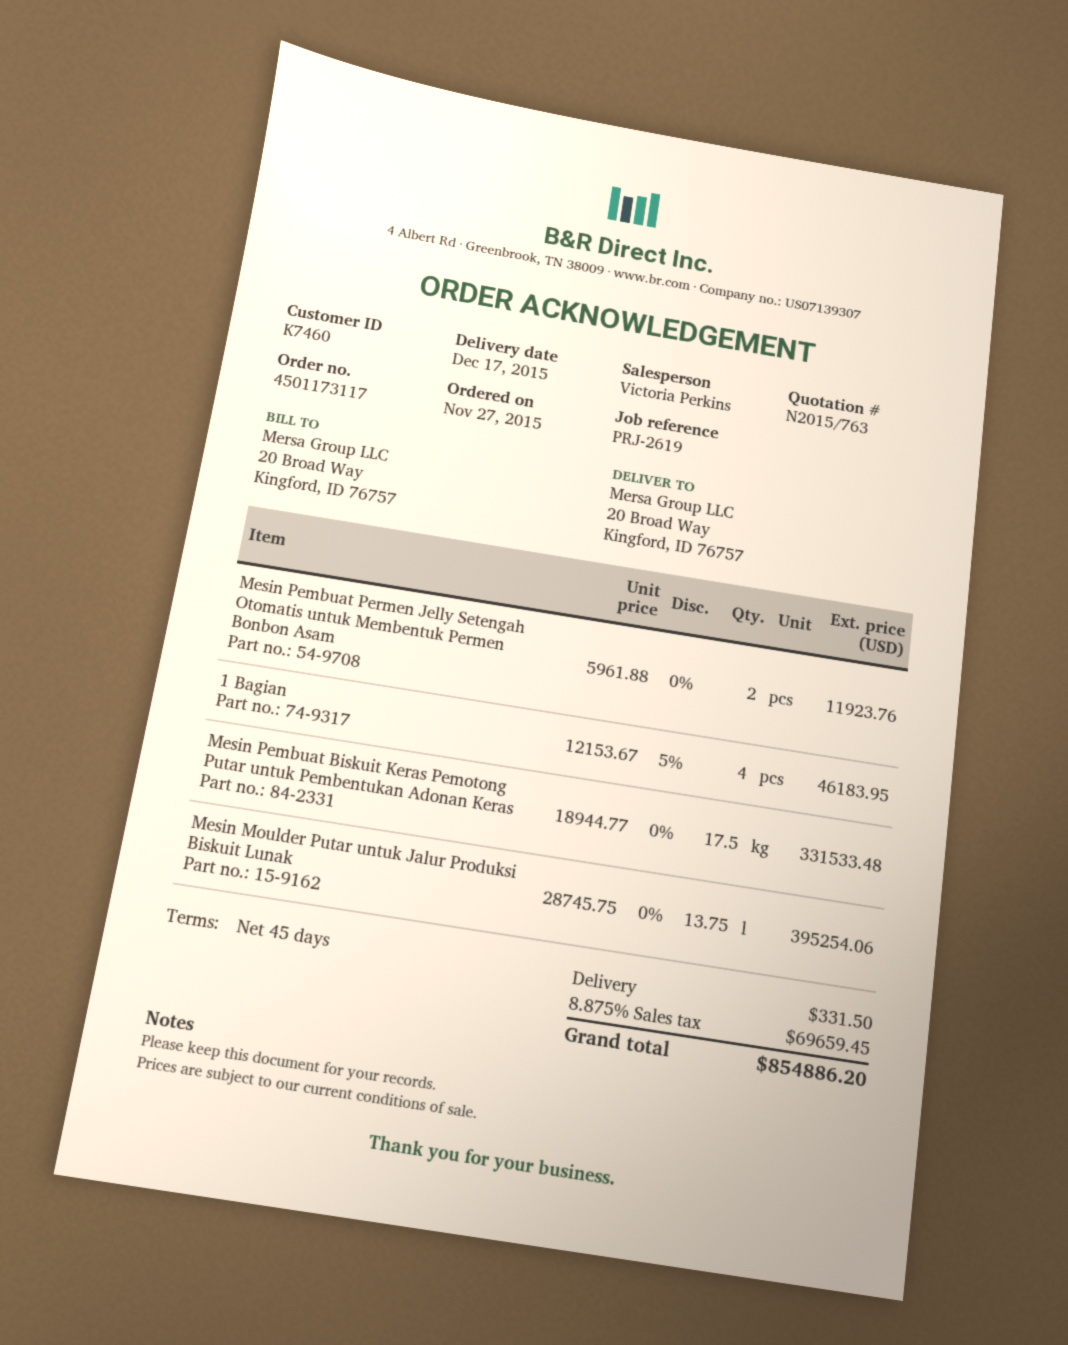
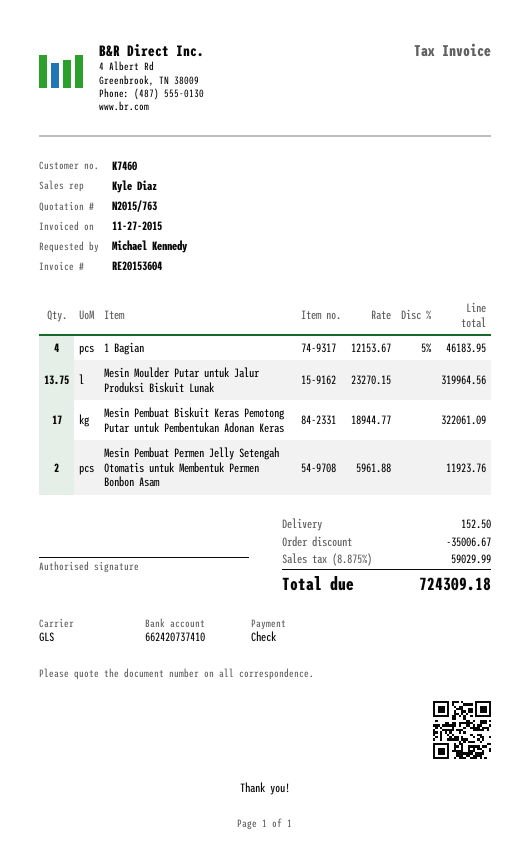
sales rep: Victoria Perkins -> Kyle Diaz
Mesin Pembuat Biskuit Keras Pemotong Putar untuk Pembentukan Adonan Keras: 17.5 x 18944.77 = 331533.48 -> 17 x 18944.77 = 322061.09
Mesin Moulder Putar untuk Jalur Produksi Biskuit Lunak: 13.75 x 28745.75 = 395254.06 -> 13.75 x 23270.15 = 319964.56
discount: none -> 35006.67
shipping: 331.50 -> 152.50
tax: 8.875% = 69659.45 -> 8.875% = 59029.99
total: 854886.20 -> 724309.18

